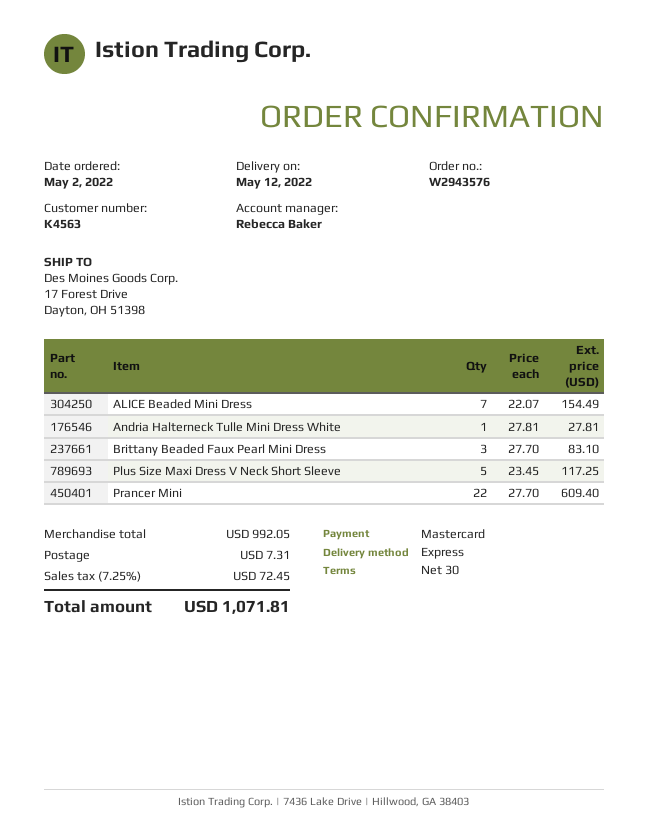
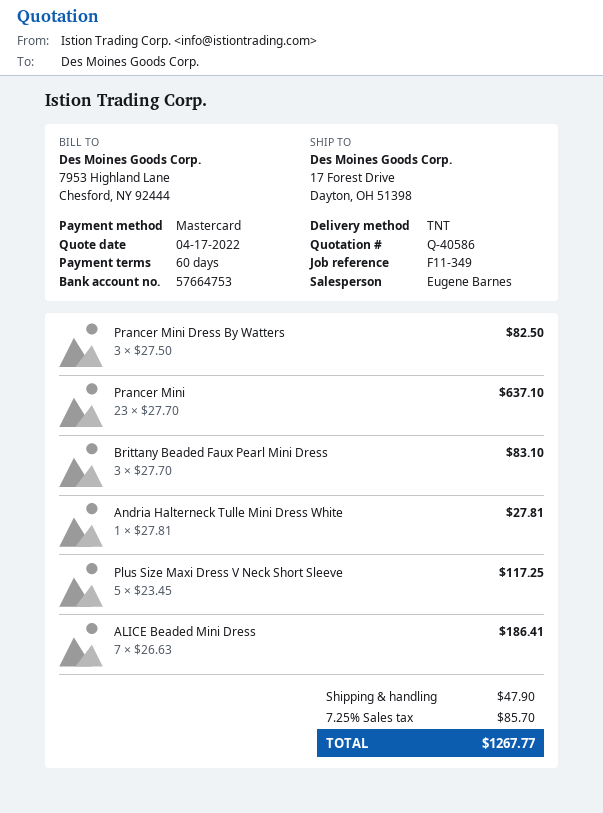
payment terms: 30 days -> 60 days
sales rep: Rebecca Baker -> Eugene Barnes
shipping method: express -> TNT
ALICE Beaded Mini Dress: 7 x 22.07 = 154.49 -> 7 x 26.63 = 186.41
Prancer Mini: 22 x 27.70 = 609.40 -> 23 x 27.70 = 637.10
Prancer Mini Dress By Watters: none -> 3 x 27.50 = 82.50
shipping: 7.31 -> 47.90
tax: 7.25% = 72.45 -> 7.25% = 85.70
total: 1071.81 -> 1267.77

